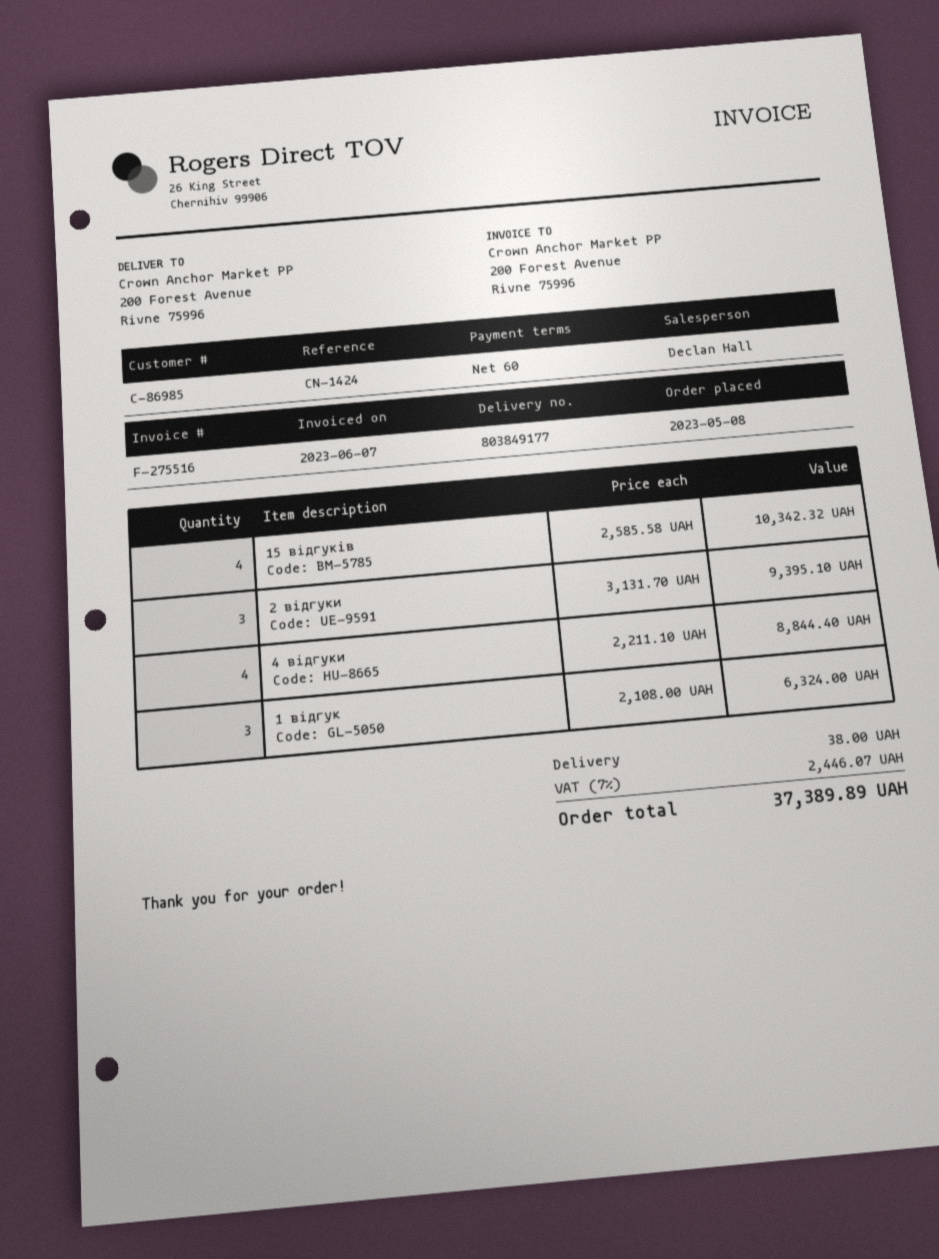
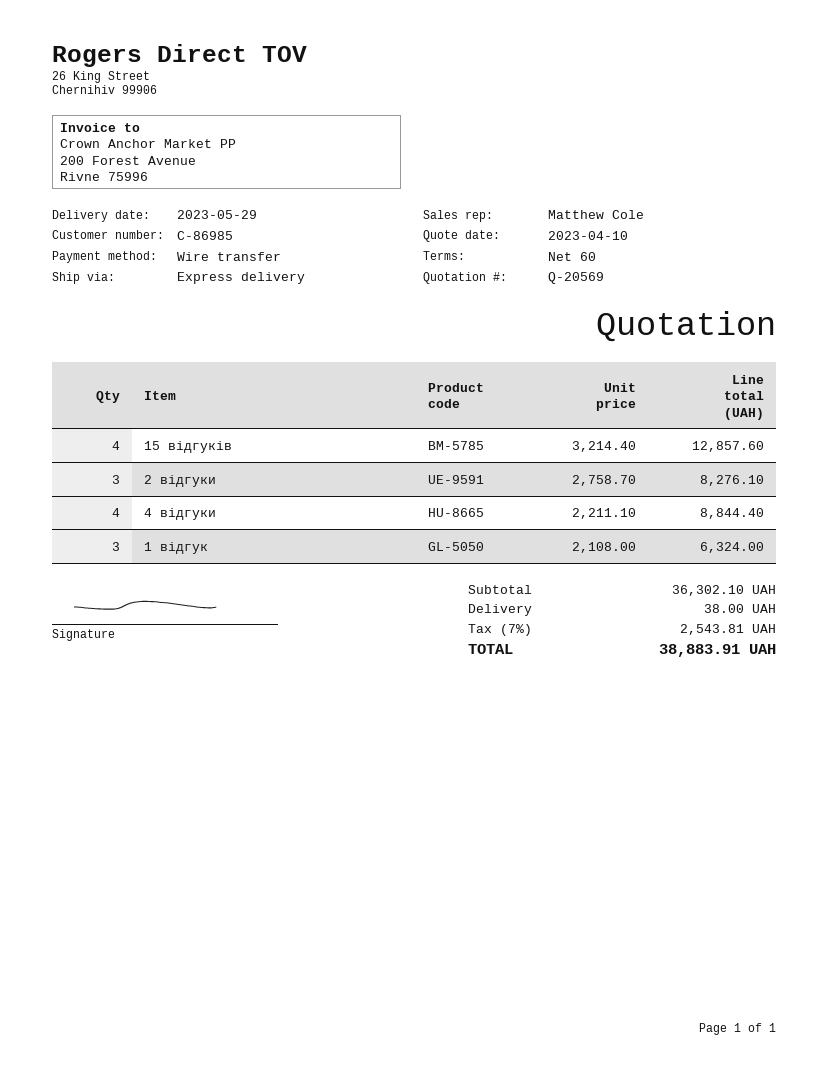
sales rep: Declan Hall -> Matthew Cole
15 відгуків: 4 x 2585.58 = 10342.32 -> 4 x 3214.40 = 12857.60
2 відгуки: 3 x 3131.70 = 9395.10 -> 3 x 2758.70 = 8276.10
tax: 7% = 2446.07 -> 7% = 2543.81
total: 37389.89 -> 38883.91

